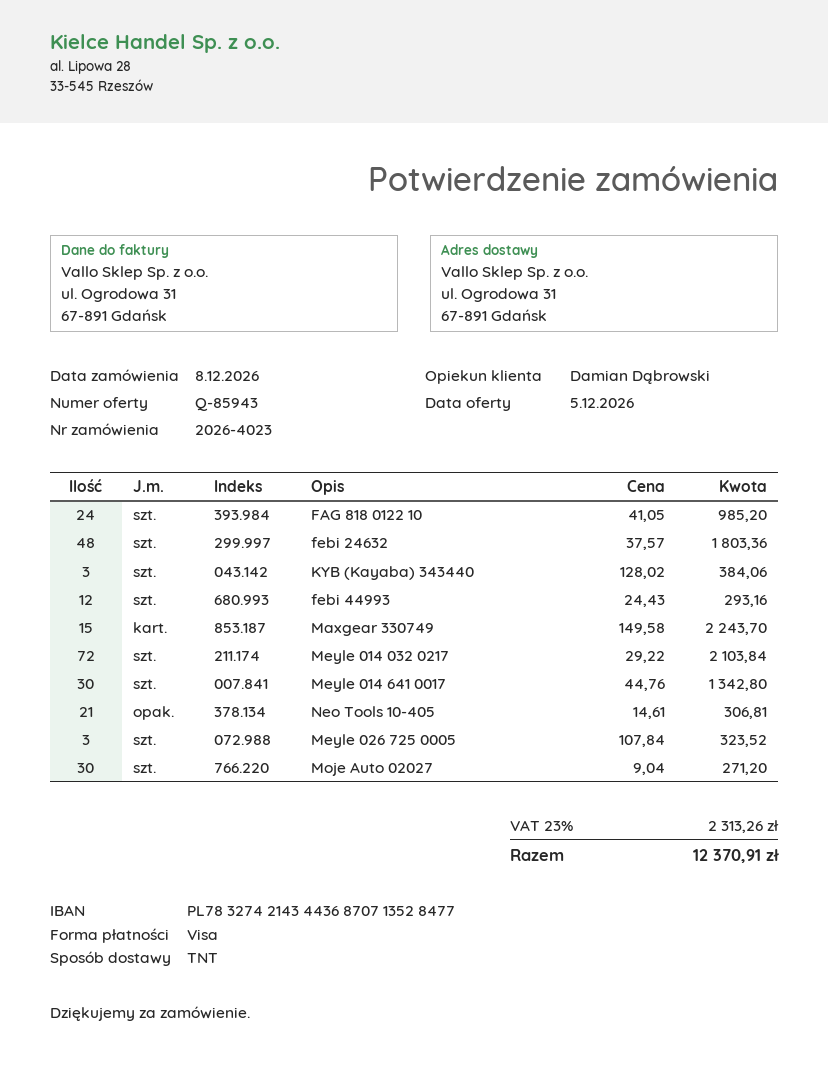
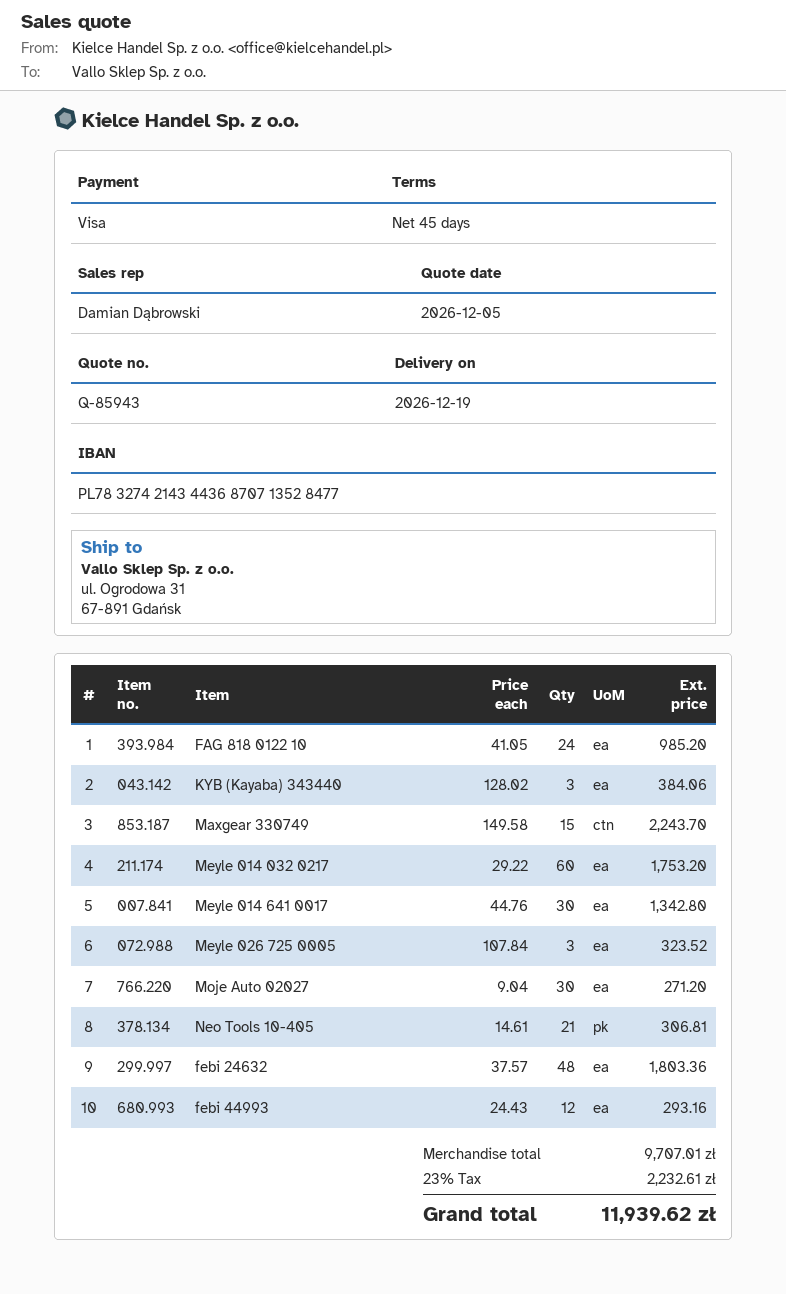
Meyle 014 032 0217: 72 x 29.22 = 2103.84 -> 60 x 29.22 = 1753.20
tax: 23% = 2313.26 -> 23% = 2232.61
total: 12370.91 -> 11939.62

